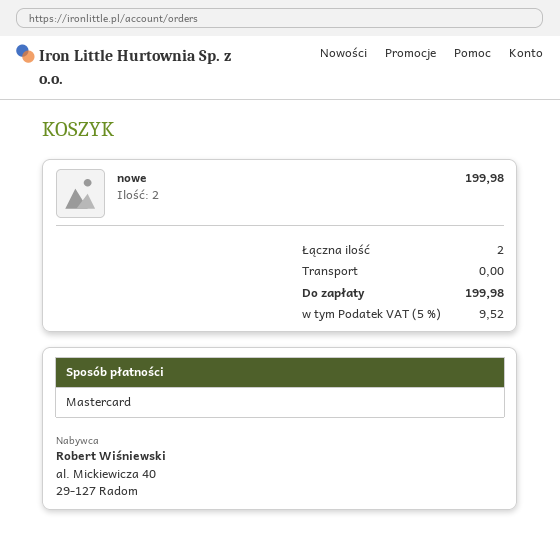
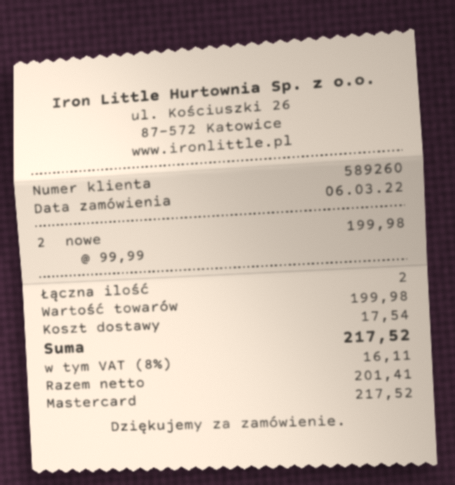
shipping: 0.00 -> 17.54
tax: 5% = 9.52 -> 8% = 16.11
total: 199.98 -> 217.52

